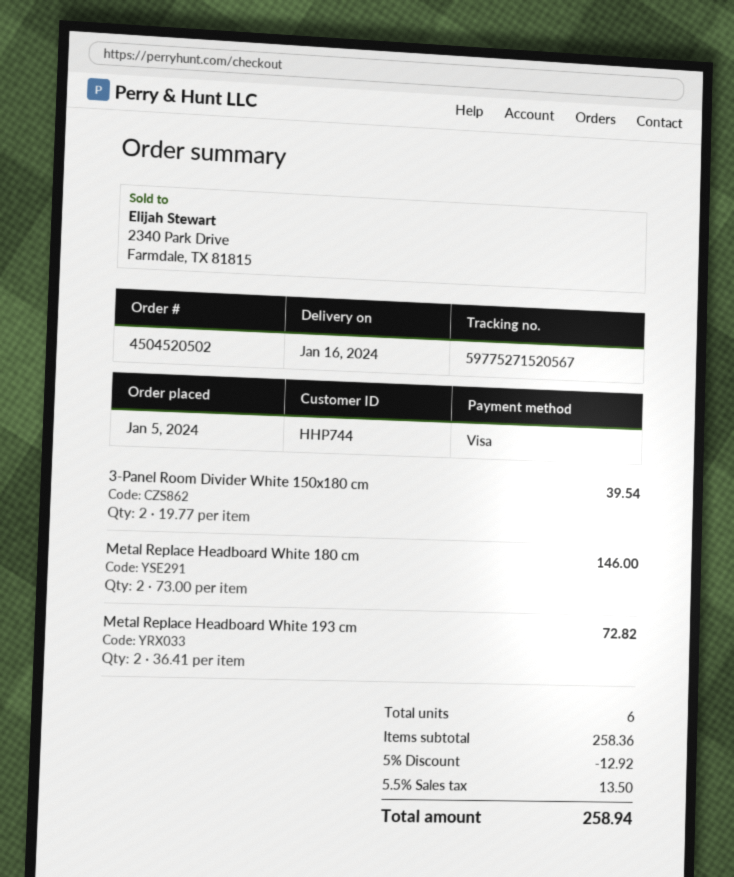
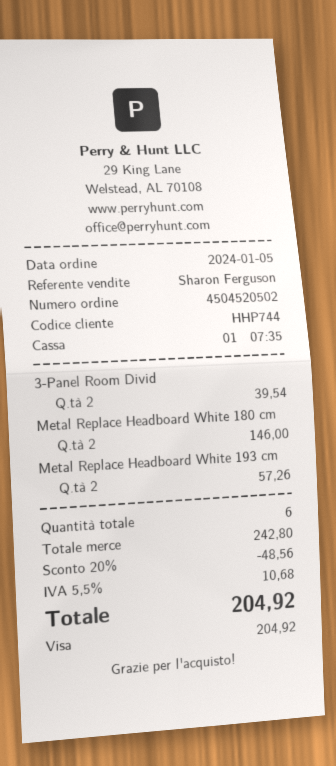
Metal Replace Headboard White 193 cm: 2 for 72.82 -> 2 for 57.26
subtotal: 258.36 -> 242.80
discount: 5% = 12.92 -> 20% = 48.56
tax: 5.5% = 13.50 -> 5.5% = 10.68
total: 258.94 -> 204.92

